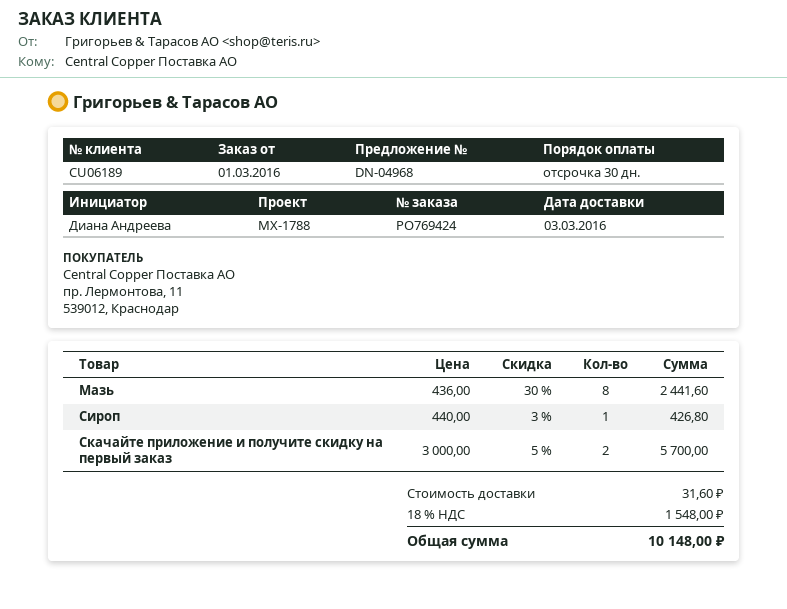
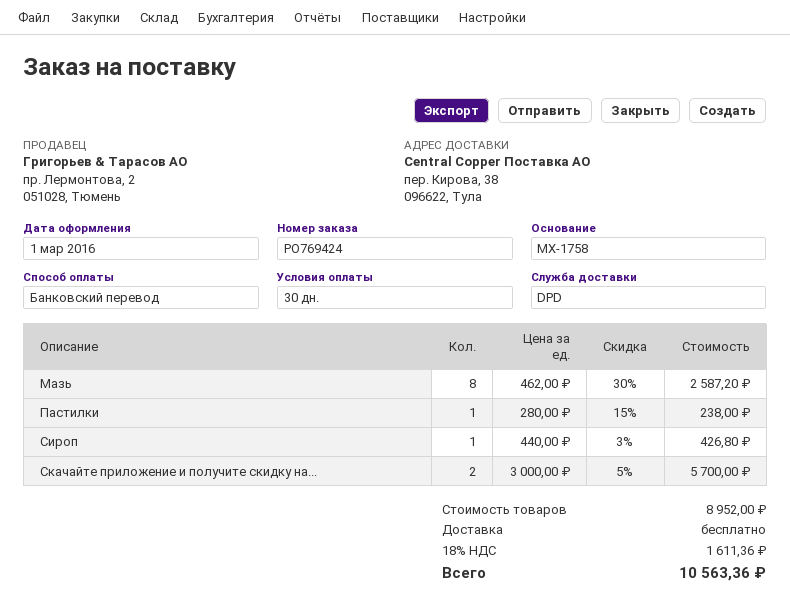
reference: MX-1788 -> MX-1758
Мазь: 8 x 436.00 - 30% = 2441.60 -> 8 x 462.00 - 30% = 2587.20
Пастилки: none -> 1 x 280.00 - 15% = 238.00
shipping: 31.60 -> 0.00
tax: 18% = 1548.00 -> 18% = 1611.36
total: 10148.00 -> 10563.36

